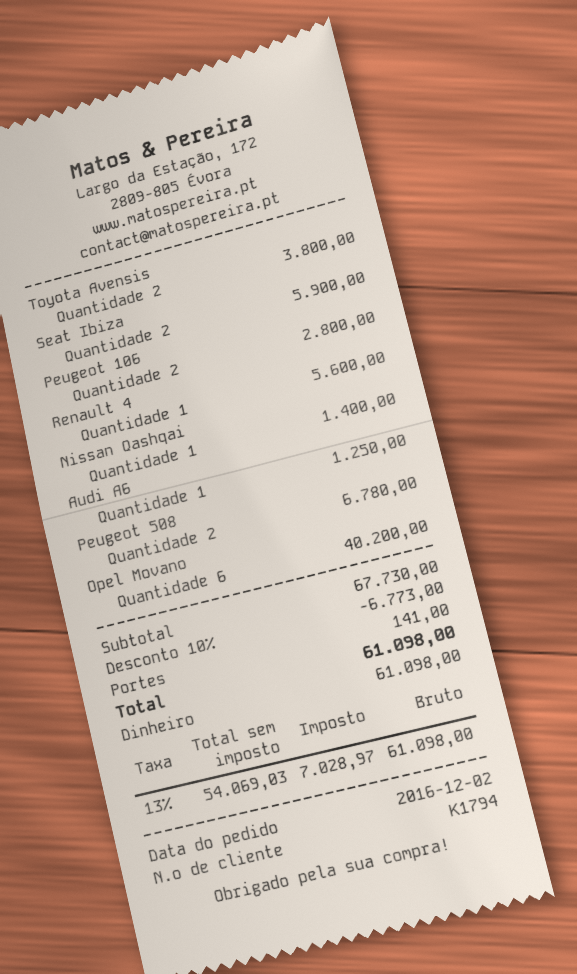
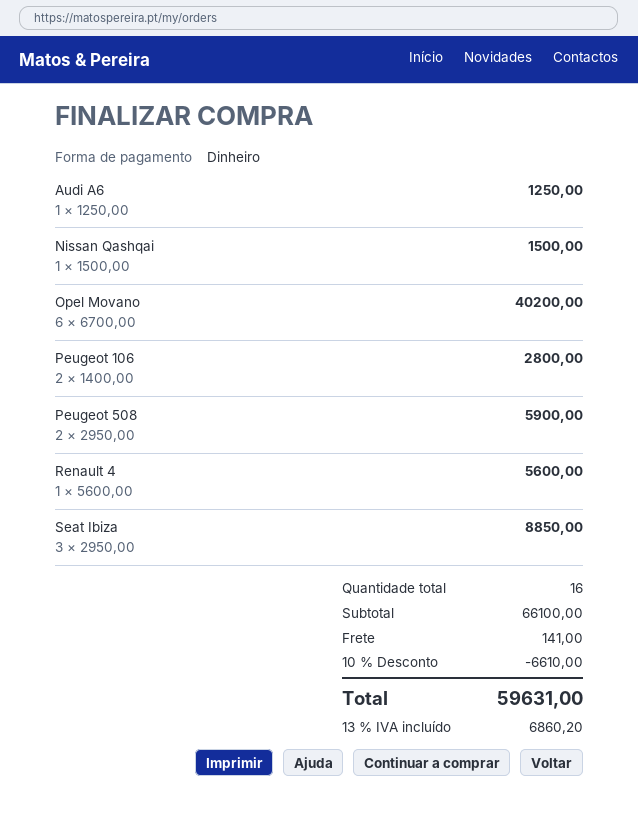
Toyota Avensis: 2 for 3800.00 -> none
Seat Ibiza: 2 for 5900.00 -> 3 for 8850.00
Nissan Qashqai: 1 for 1400.00 -> 1 for 1500.00
Peugeot 508: 2 for 6780.00 -> 2 for 5900.00
subtotal: 67730.00 -> 66100.00
discount: 10% = 6773.00 -> 10% = 6610.00
tax: 13% = 7028.97 -> 13% = 6860.20
total: 61098.00 -> 59631.00

